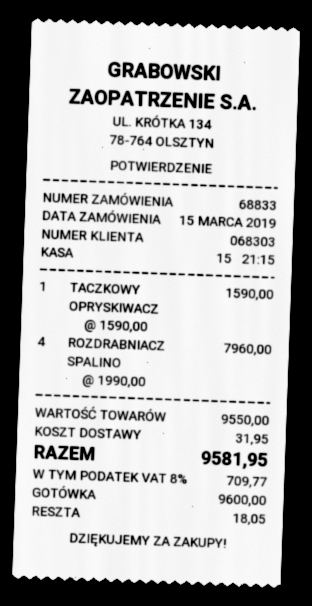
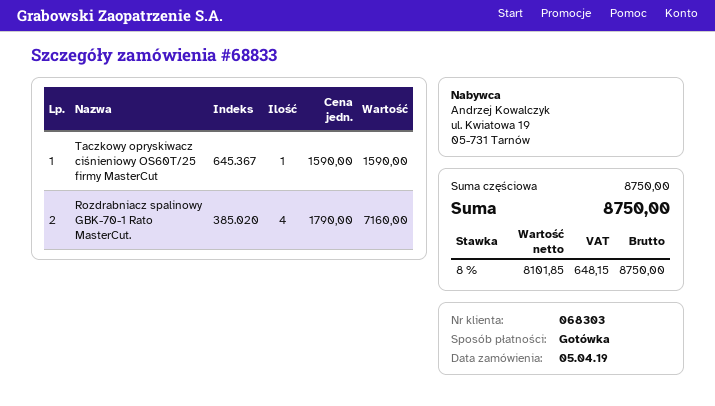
order date: 2019-03-15 -> 2019-04-05
ROZDRABNIACZ SPALINO: 4 x 1990.00 = 7960.00 -> 4 x 1790.00 = 7160.00
subtotal: 9550.00 -> 8750.00
shipping: 31.95 -> none
tax: 8% = 709.77 -> 8% = 648.15
total: 9581.95 -> 8750.00

